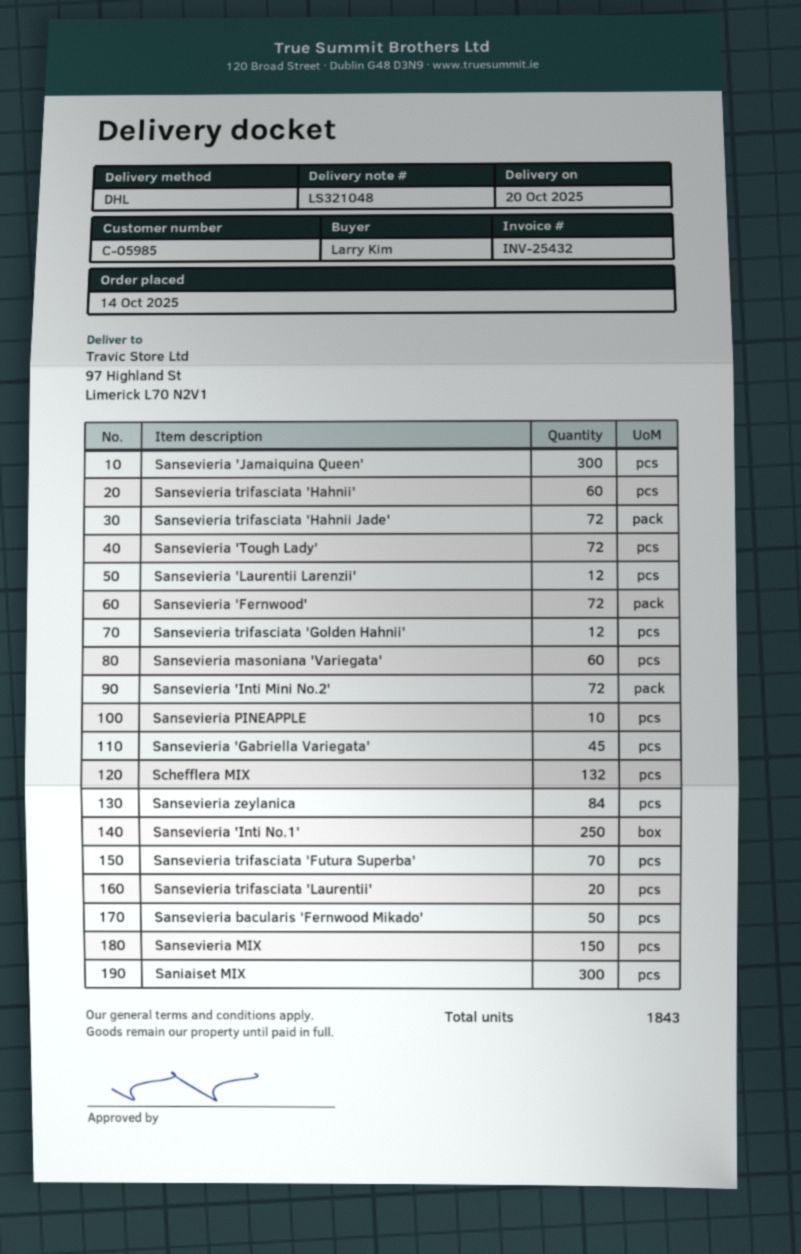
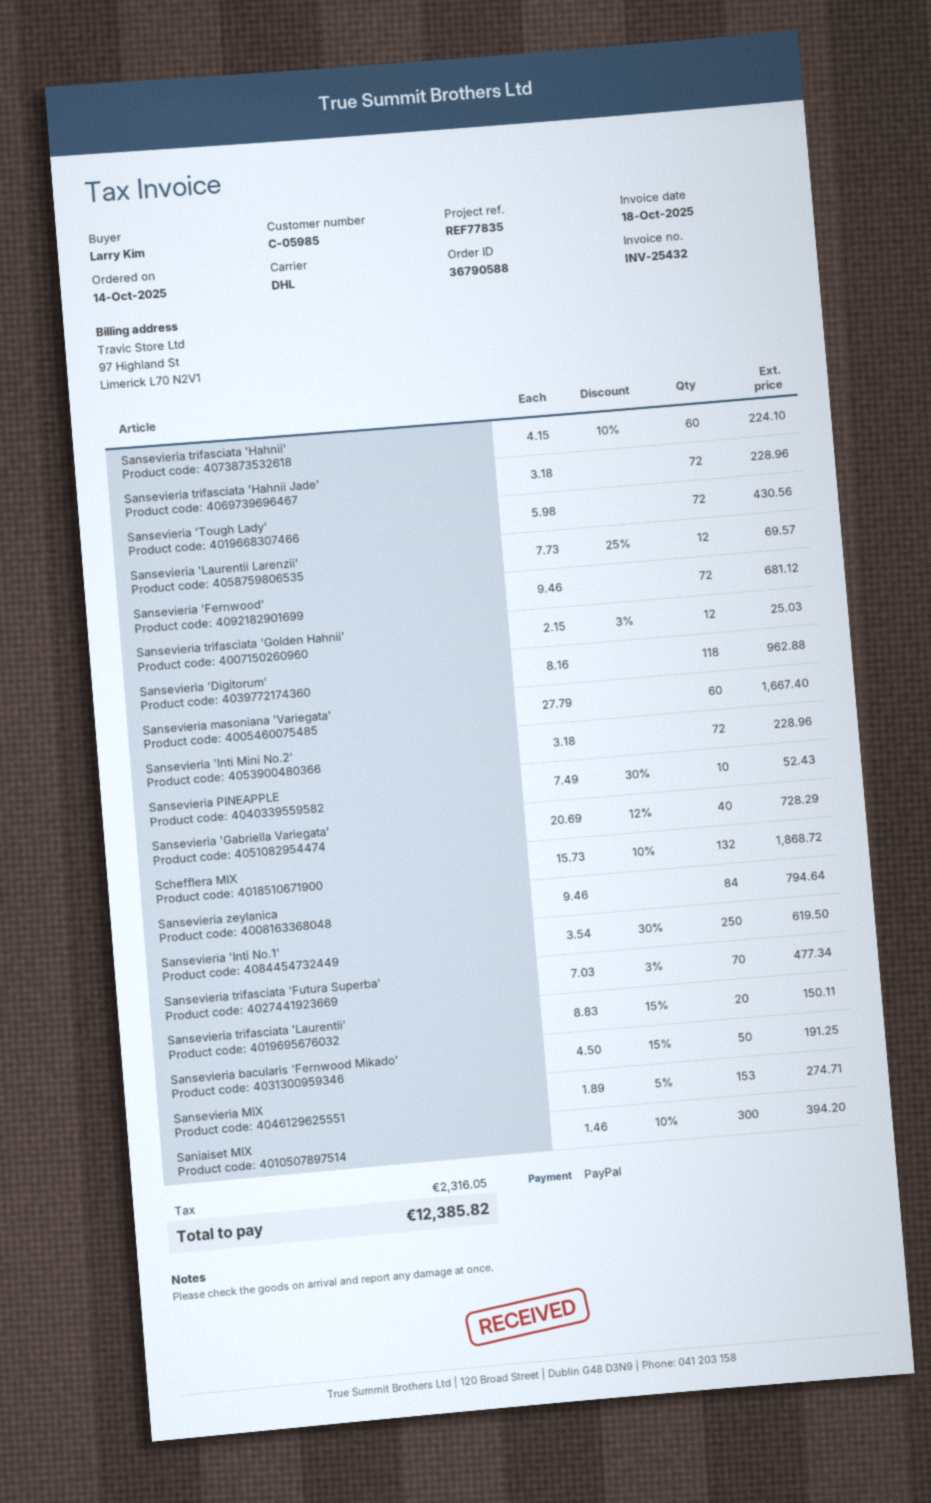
Sansevieria 'Jamaiquina Queen': 300 -> none
Sansevieria 'Gabriella Variegata': 45 -> 40
Sansevieria MIX: 150 -> 153
Sansevieria 'Digitorum': none -> 118

